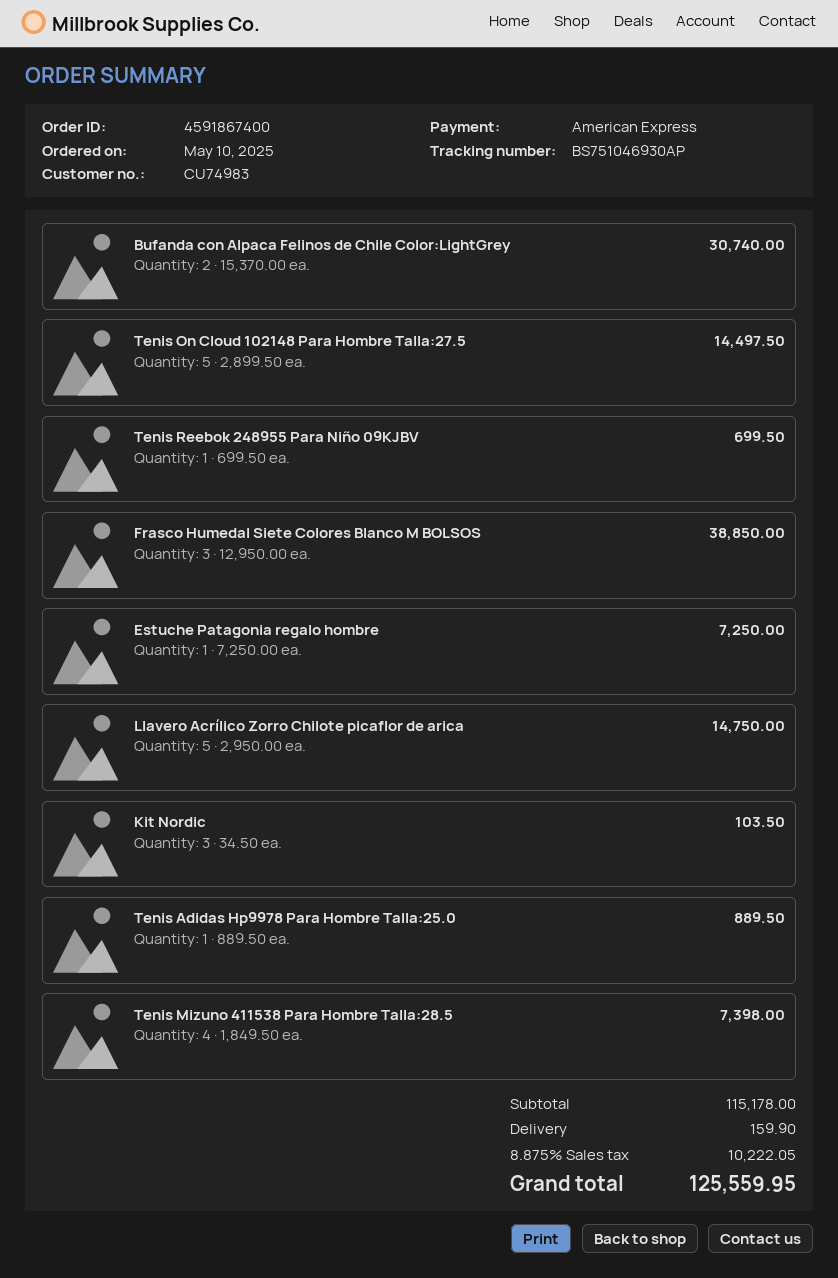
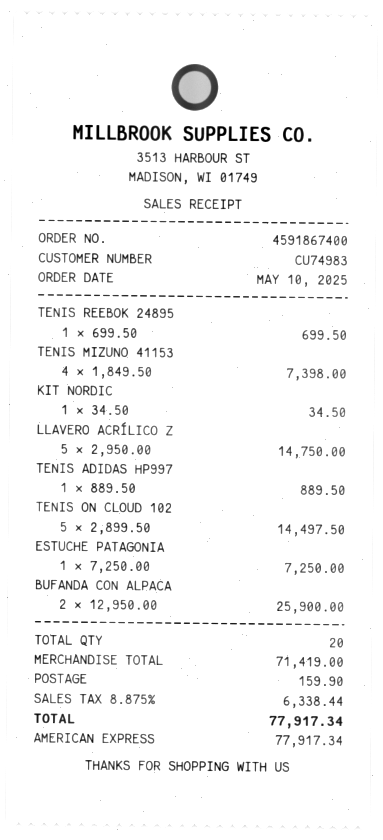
Bufanda con Alpaca Felinos de Chile Color:LightGrey: 2 x 15370.00 = 30740.00 -> 2 x 12950.00 = 25900.00
Frasco Humedal Siete Colores Blanco M BOLSOS: 3 x 12950.00 = 38850.00 -> none
Kit Nordic: 3 x 34.50 = 103.50 -> 1 x 34.50 = 34.50
subtotal: 115178.00 -> 71419.00
tax: 8.875% = 10222.05 -> 8.875% = 6338.44
total: 125559.95 -> 77917.34

